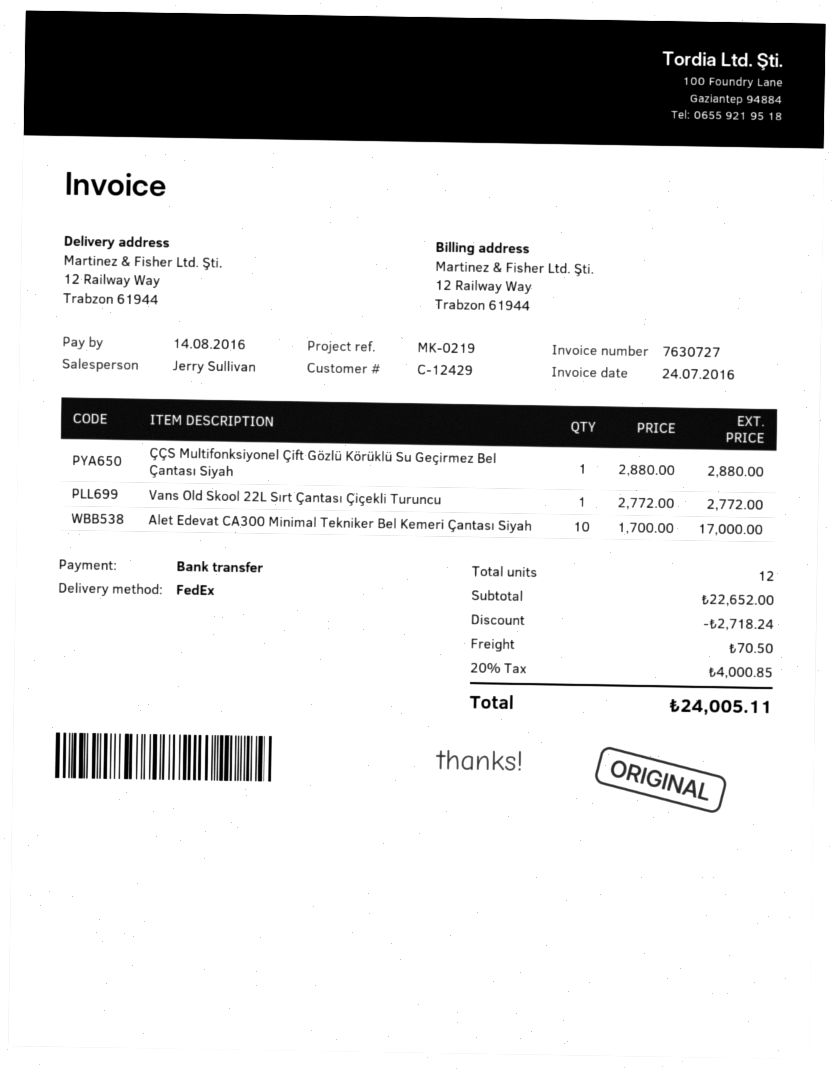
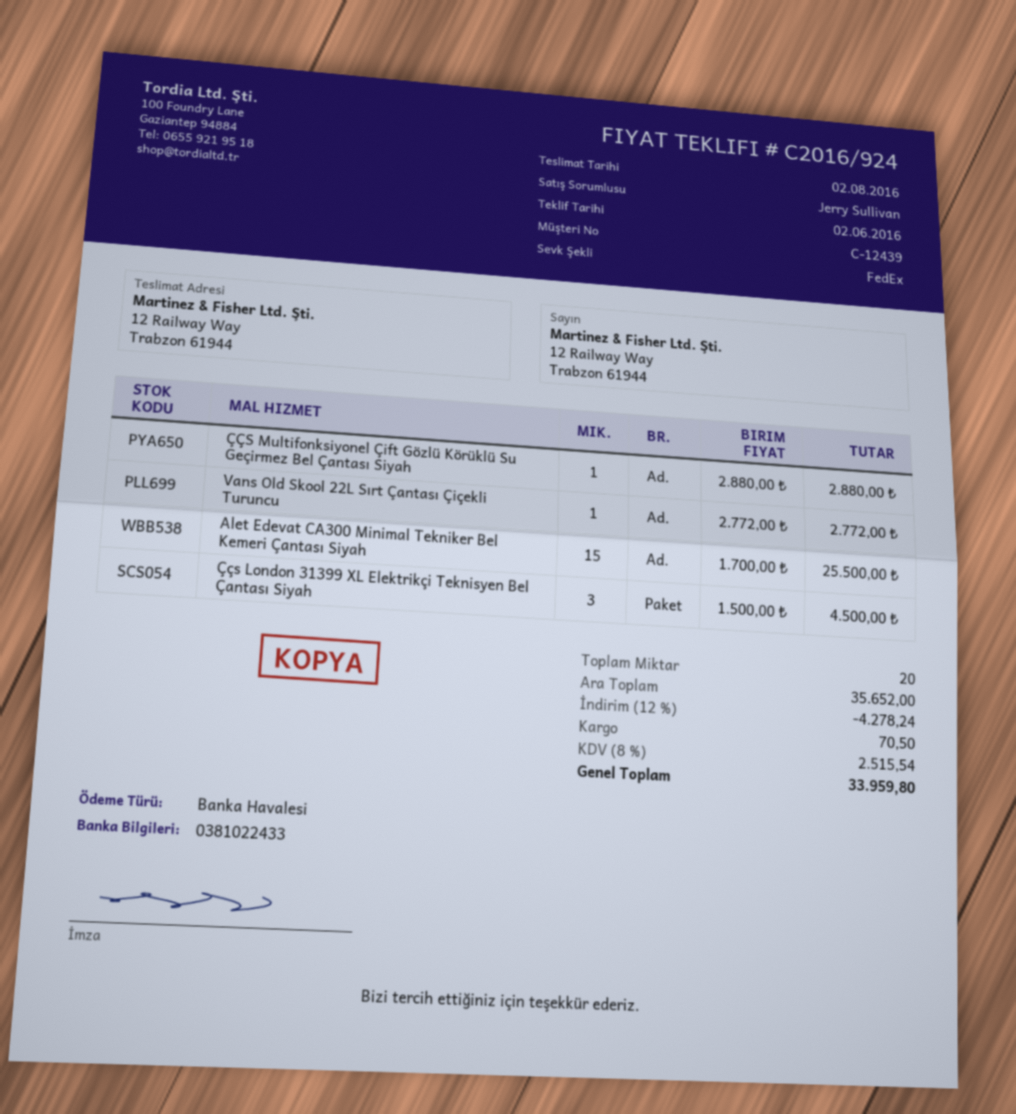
customer number: C-12429 -> C-12439
Alet Edevat CA300 Minimal Tekniker Bel Kemeri Çantası Siyah: 10 x 1700.00 = 17000.00 -> 15 x 1700.00 = 25500.00
Ççs London 31399 XL Elektrikçi Teknisyen Bel Çantası Siyah: none -> 3 x 1500.00 = 4500.00
total quantity: 12 -> 20
subtotal: 22652.00 -> 35652.00
discount: 2718.24 -> 4278.24
tax: 20% = 4000.85 -> 8% = 2515.54
total: 24005.11 -> 33959.80

